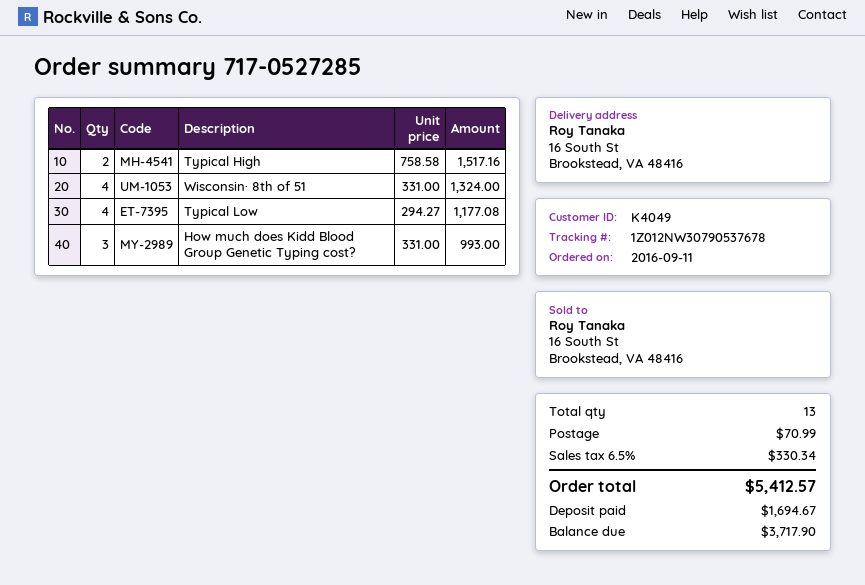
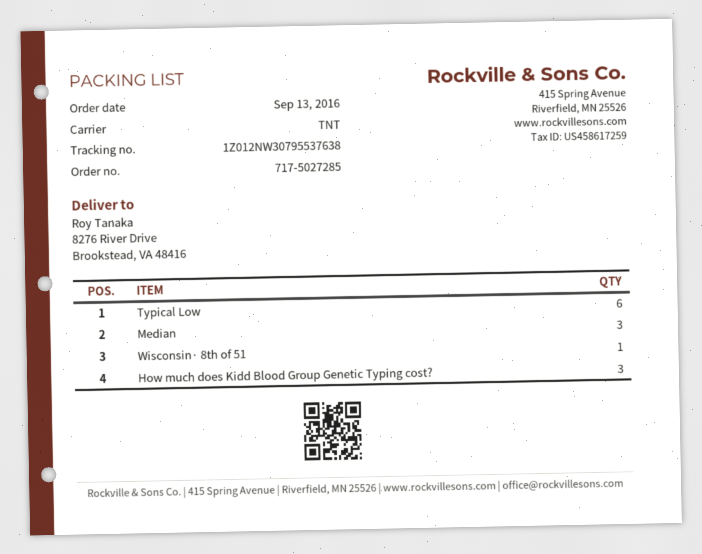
order number: 717-0527285 -> 717-5027285
order date: 2016-09-11 -> 2016-09-13
tracking number: 1Z012NW30790537678 -> 1Z012NW30795537638
ship to: 16 South St, Brookstead, VA 48416 -> 8276 River Drive, Brookstead, VA 48416
Typical High: 2 -> none
Wisconsin· 8th of 51: 4 -> 1
Typical Low: 4 -> 6
Median: none -> 3

